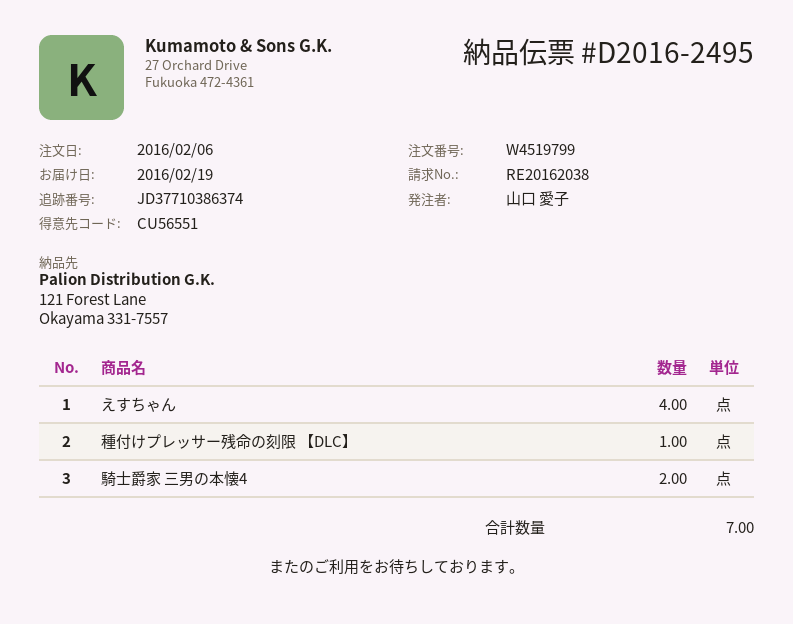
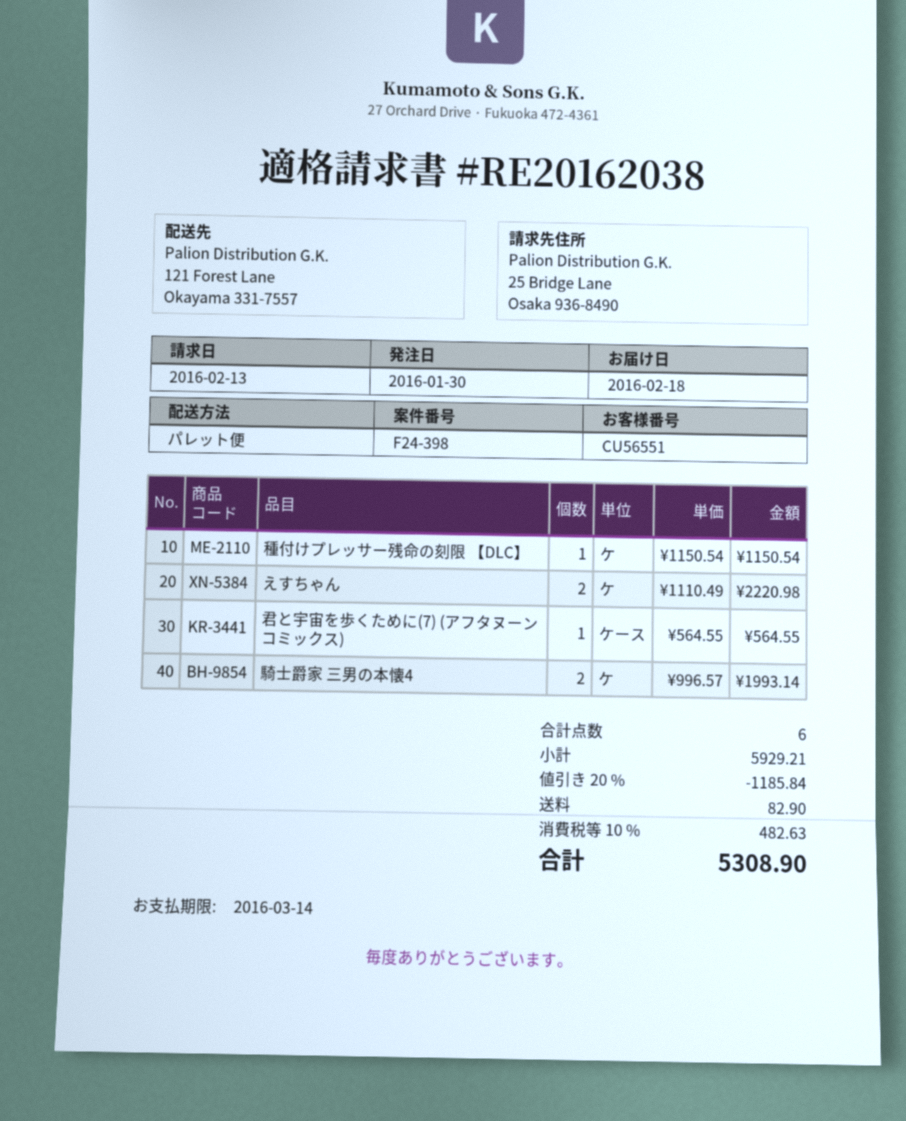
order date: 2016-02-06 -> 2016-01-30
delivery date: 2016-02-19 -> 2016-02-18
えすちゃん: 4 -> 2
君と宇宙を歩くために(7) (アフタヌーンコミックス): none -> 1
total quantity: 7 -> 6

